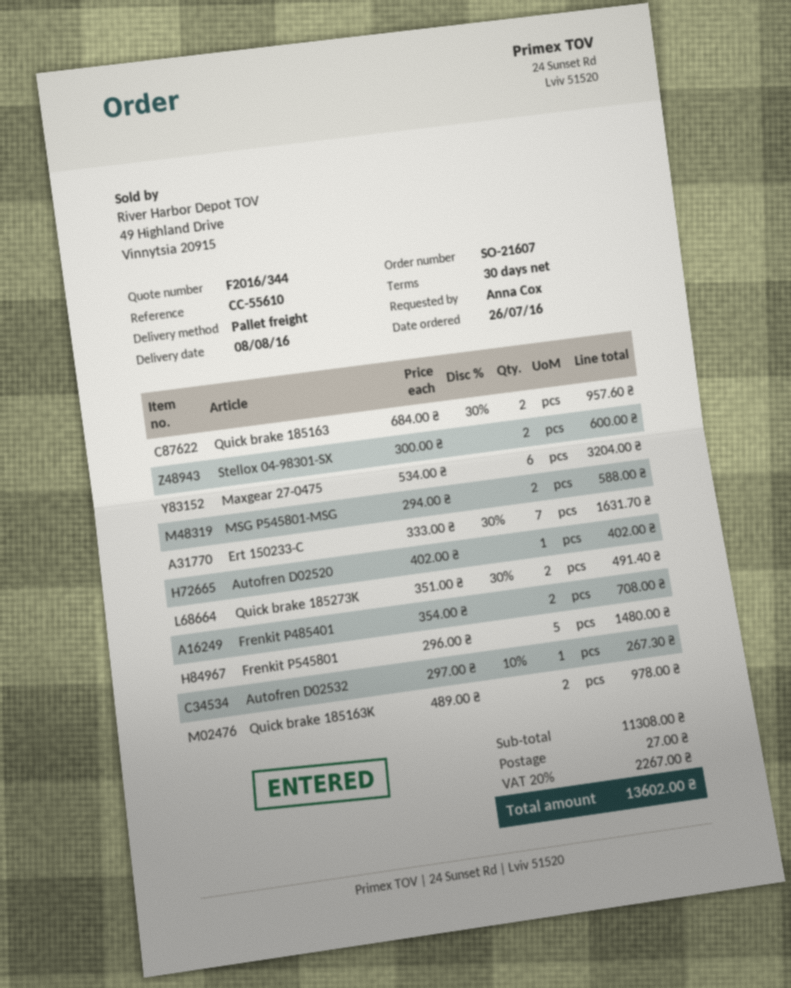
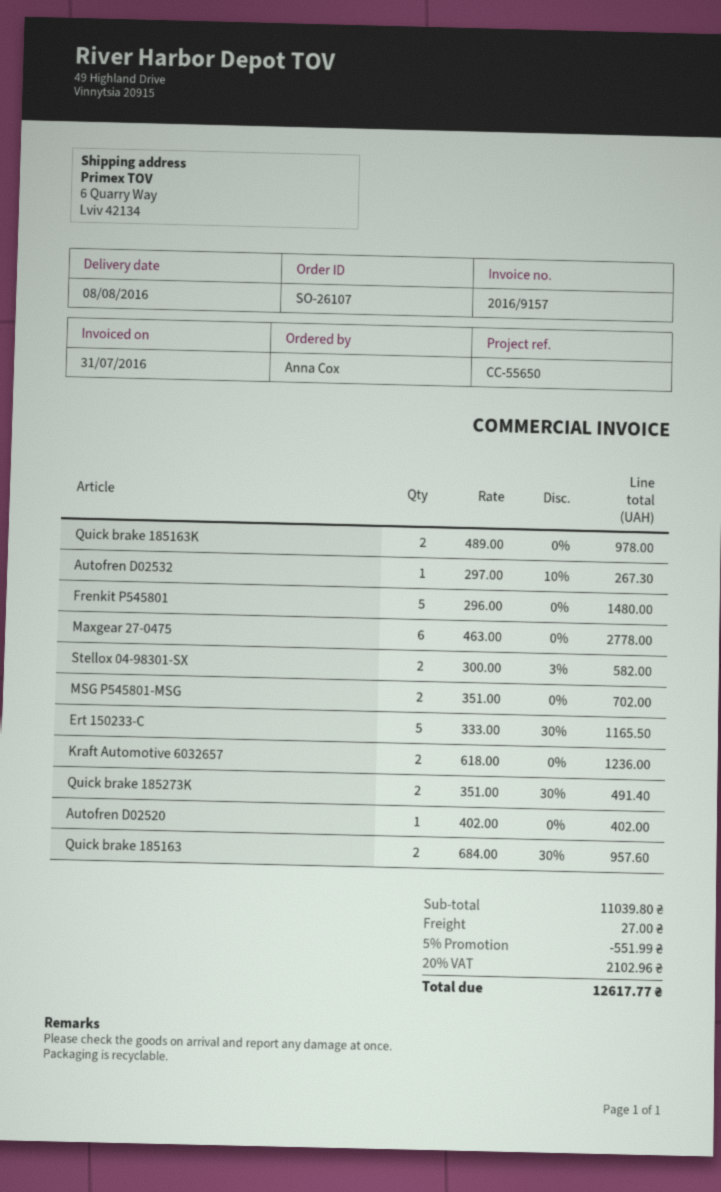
order number: SO-21607 -> SO-26107
reference: CC-55610 -> CC-55650
Stellox 04-98301-SX: 2 x 300.00 = 600.00 -> 2 x 300.00 - 3% = 582.00
Maxgear 27-0475: 6 x 534.00 = 3204.00 -> 6 x 463.00 = 2778.00
MSG P545801-MSG: 2 x 294.00 = 588.00 -> 2 x 351.00 = 702.00
Ert 150233-C: 7 x 333.00 - 30% = 1631.70 -> 5 x 333.00 - 30% = 1165.50
Frenkit P485401: 2 x 354.00 = 708.00 -> none
Kraft Automotive 6032657: none -> 2 x 618.00 = 1236.00
subtotal: 11308.00 -> 11039.80
discount: none -> 5% = 551.99
tax: 20% = 2267.00 -> 20% = 2102.96
total: 13602.00 -> 12617.77

